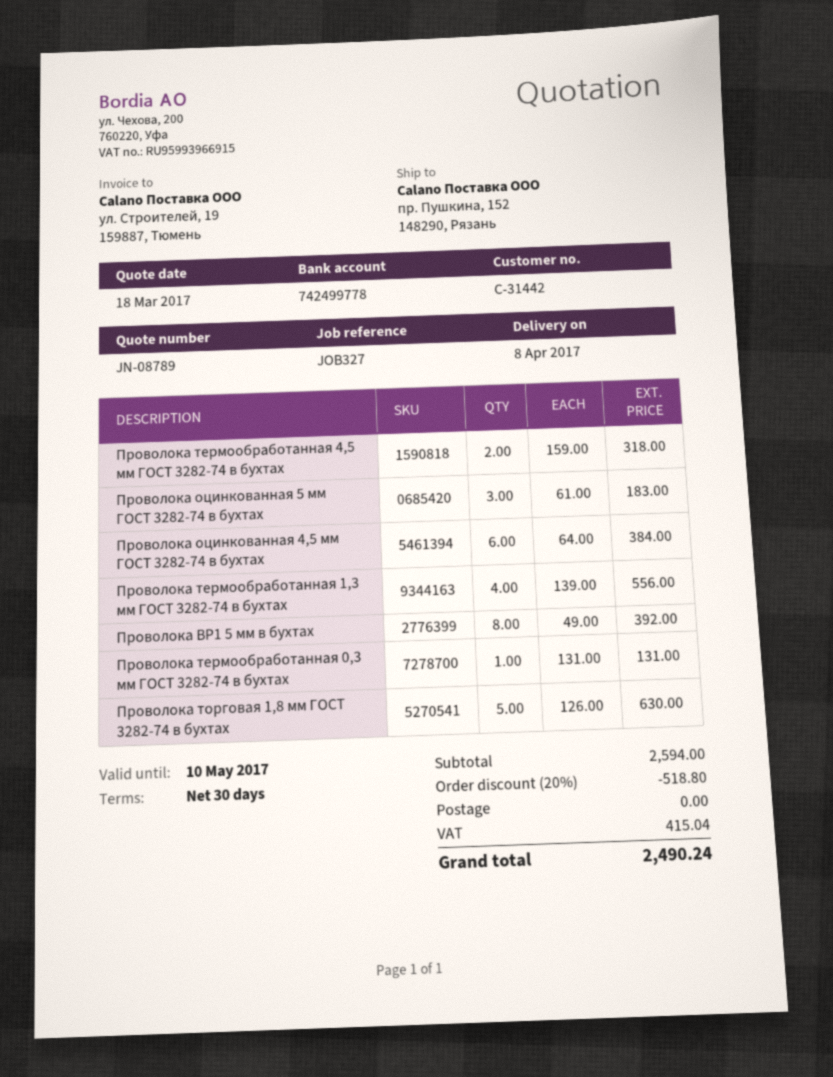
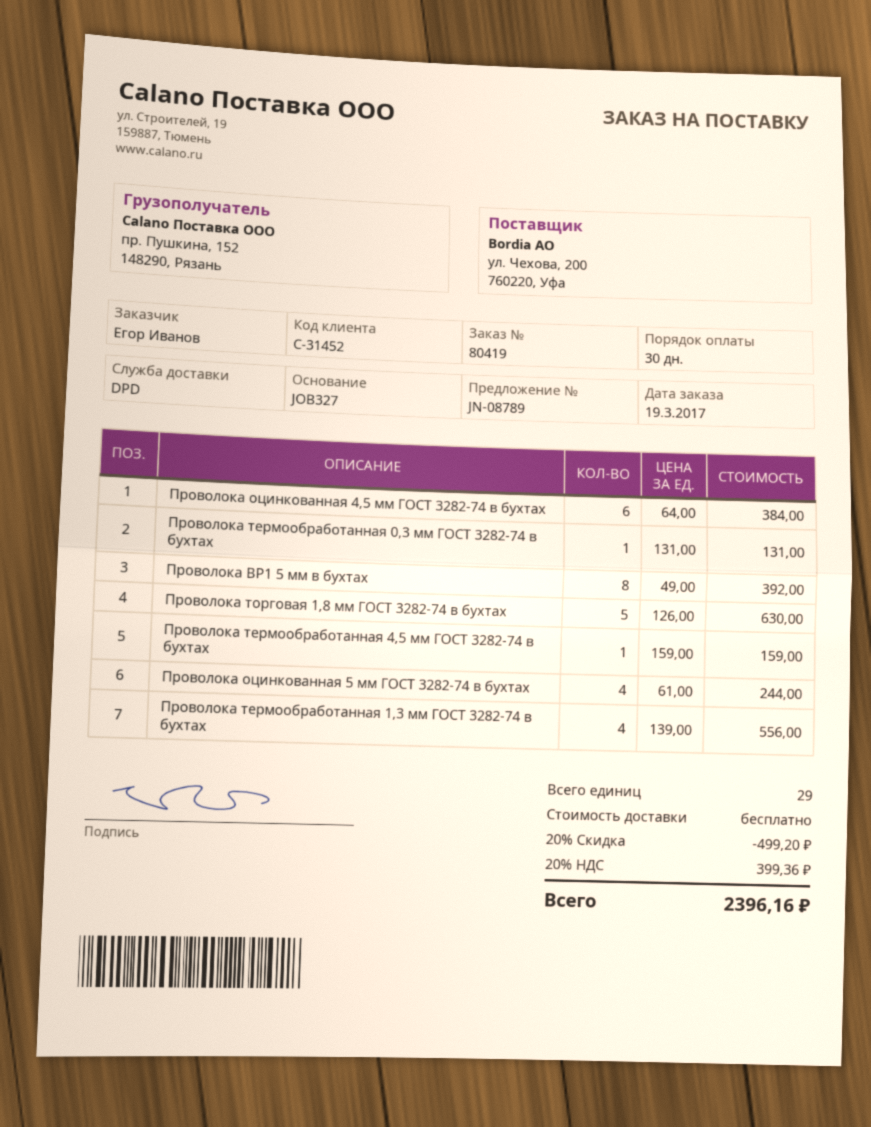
customer number: C-31442 -> C-31452
Проволока термообработанная 4,5 мм ГОСТ 3282-74 в бухтах: 2 x 159.00 = 318.00 -> 1 x 159.00 = 159.00
Проволока оцинкованная 5 мм ГОСТ 3282-74 в бухтах: 3 x 61.00 = 183.00 -> 4 x 61.00 = 244.00
discount: 20% = 518.80 -> 20% = 499.20
tax: 415.04 -> 399.36
total: 2490.24 -> 2396.16

